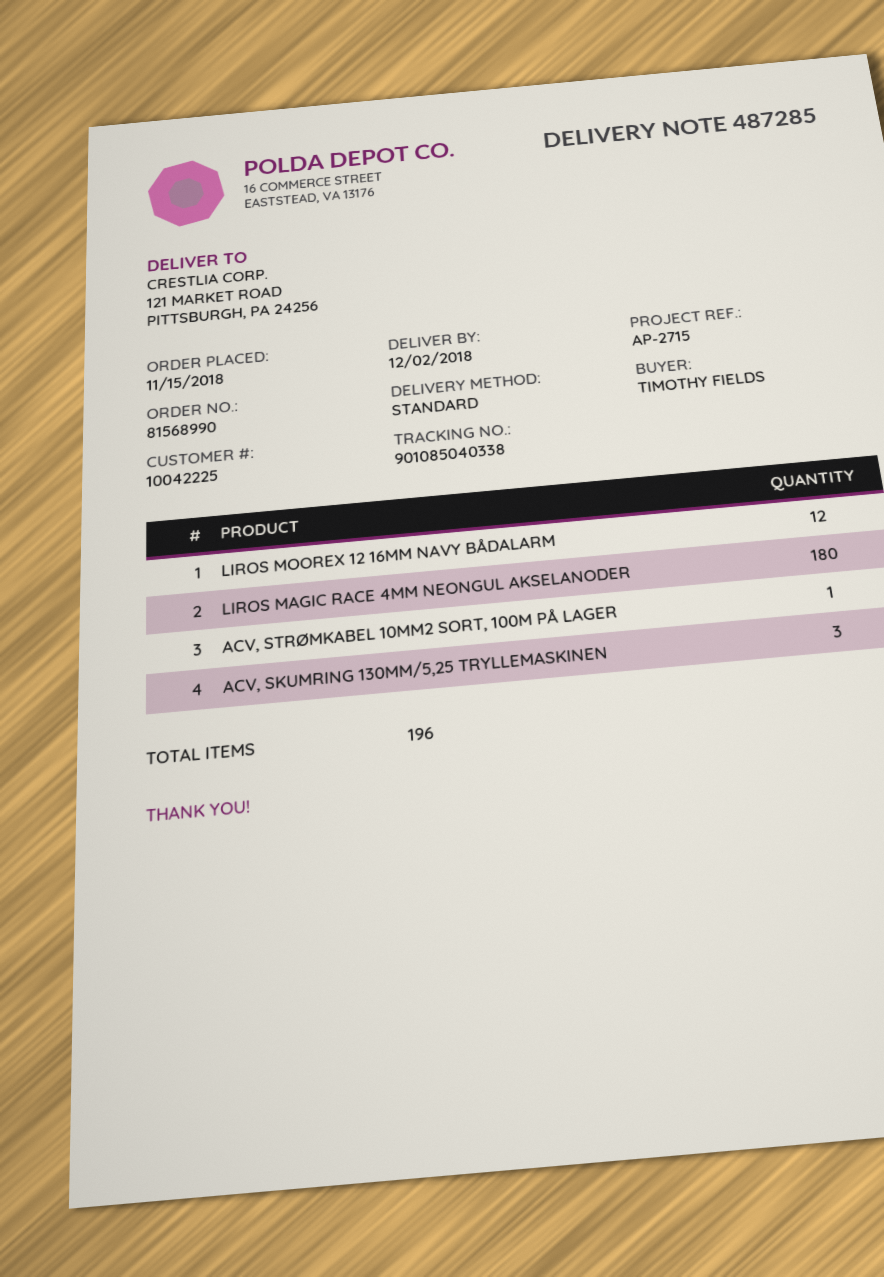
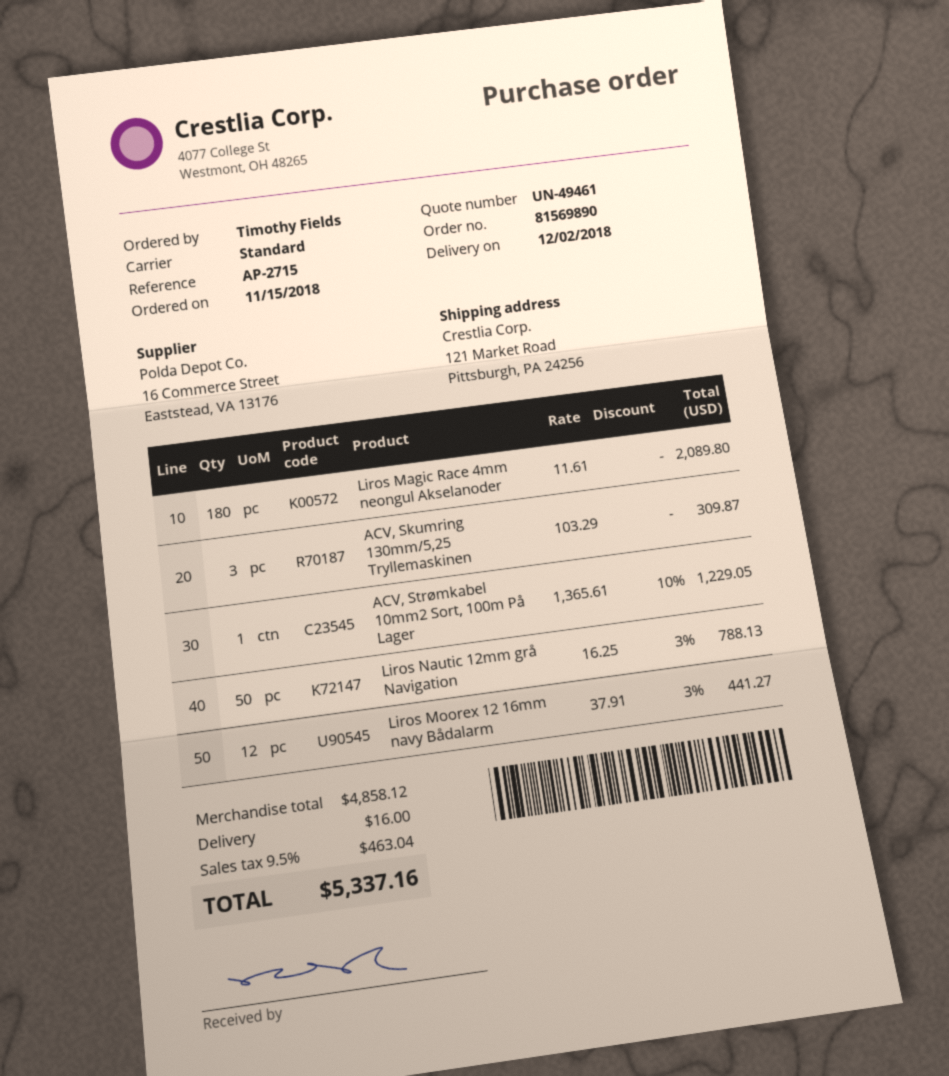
order number: 81568990 -> 81569890
Liros Nautic 12mm grå Navigation: none -> 50

